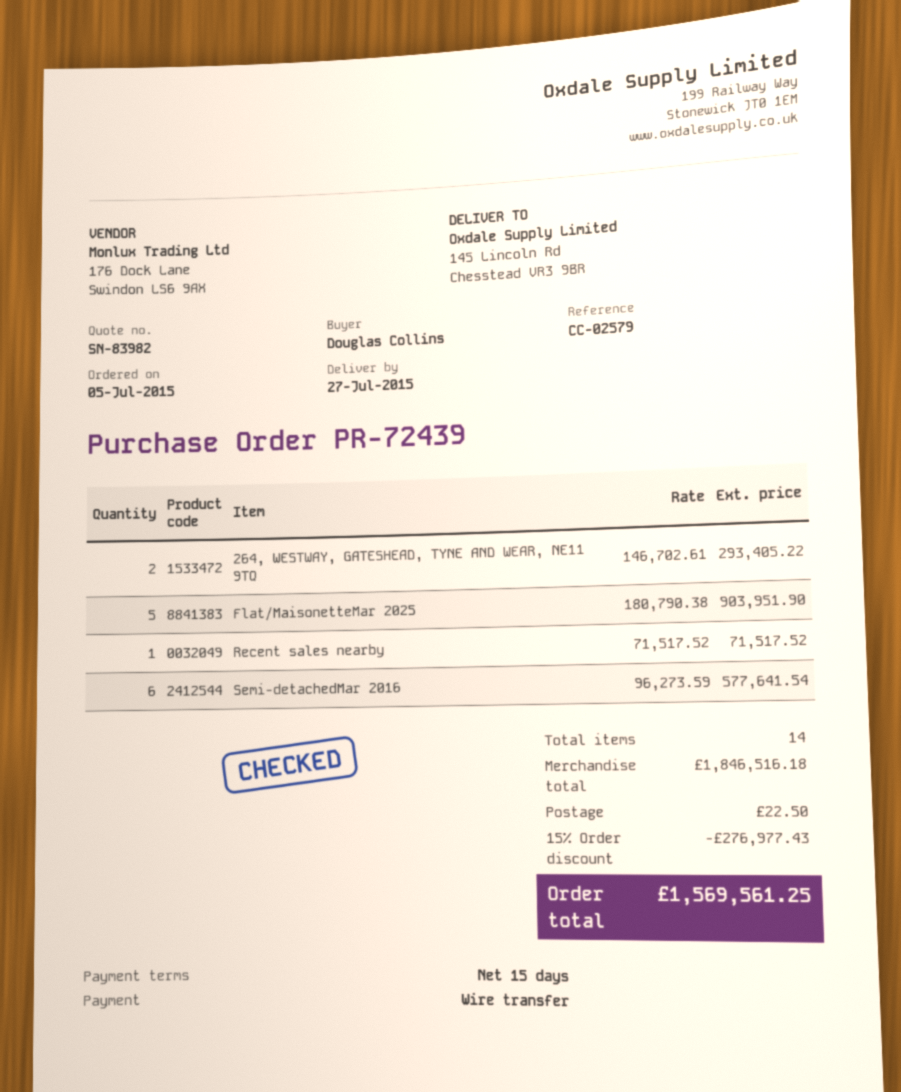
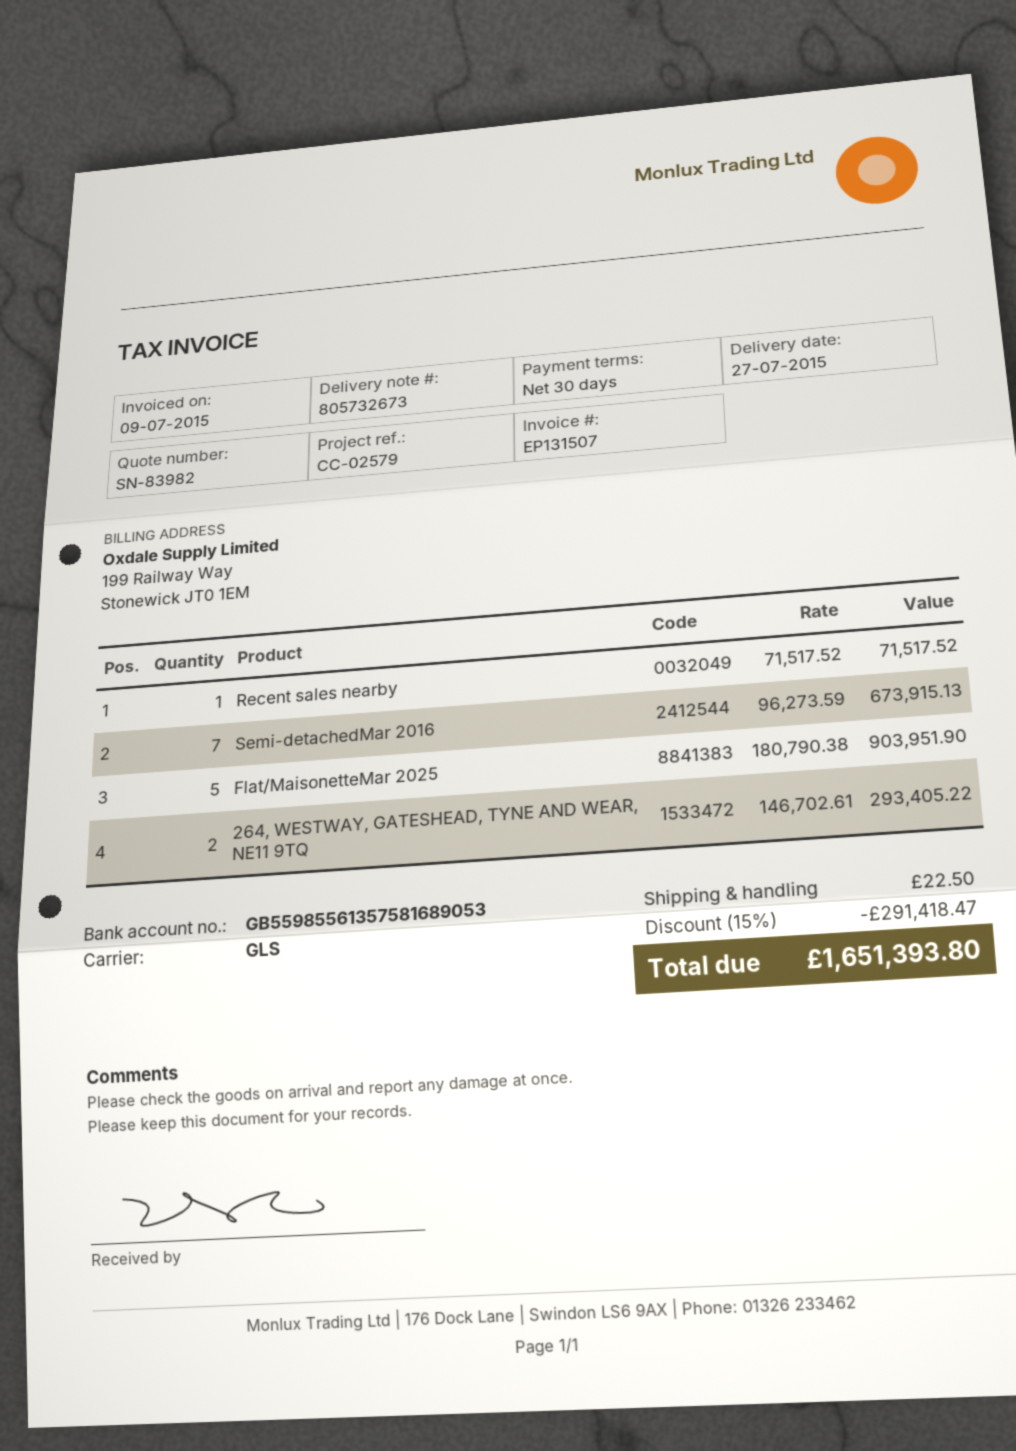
payment terms: 15 days -> 30 days
Semi-detachedMar 2016: 6 x 96273.59 = 577641.54 -> 7 x 96273.59 = 673915.13
discount: 15% = 276977.43 -> 15% = 291418.47
total: 1569561.25 -> 1651393.80

